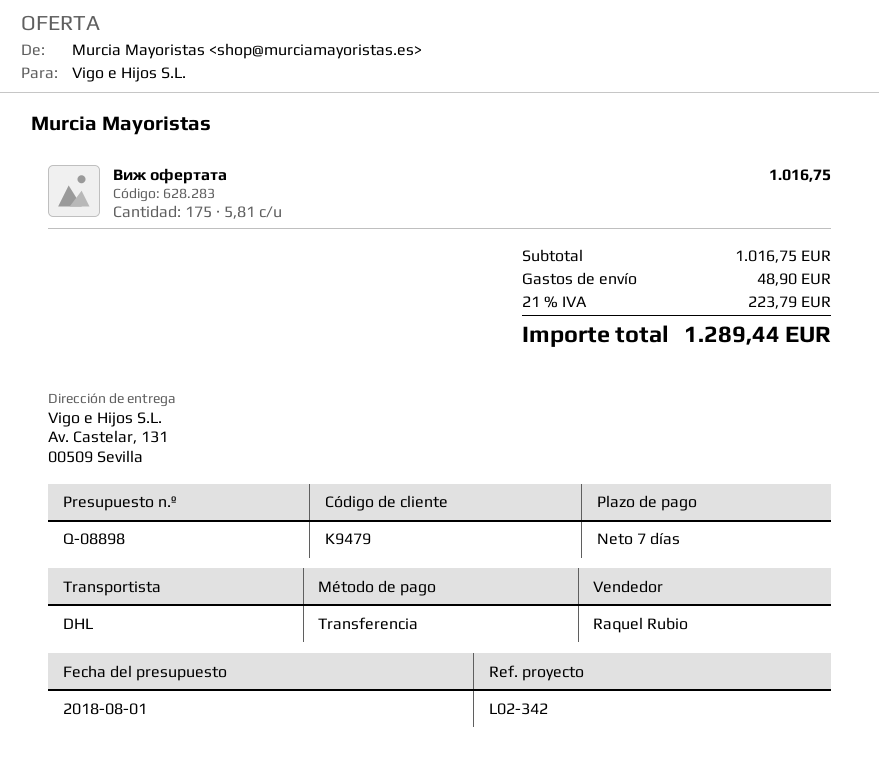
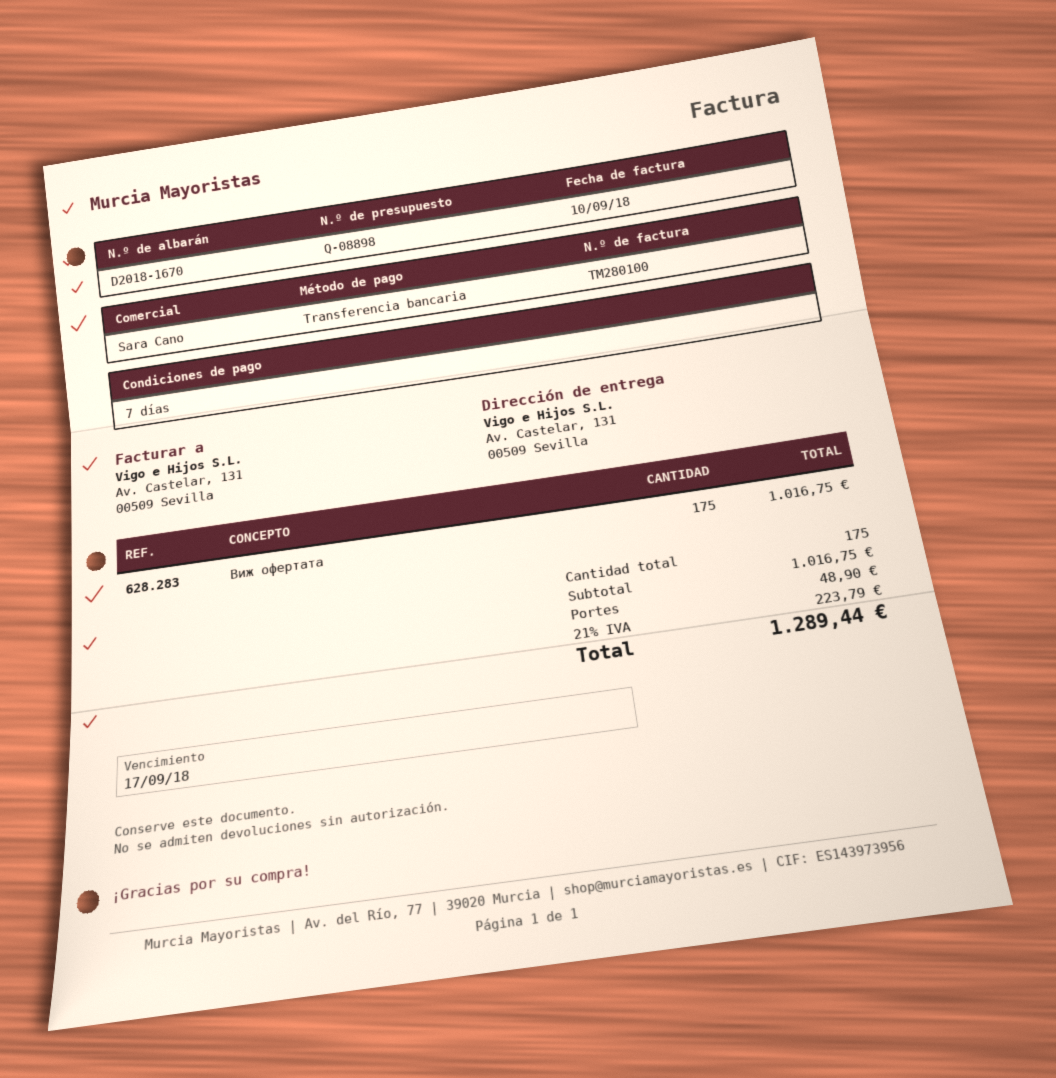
sales rep: Raquel Rubio -> Sara Cano

